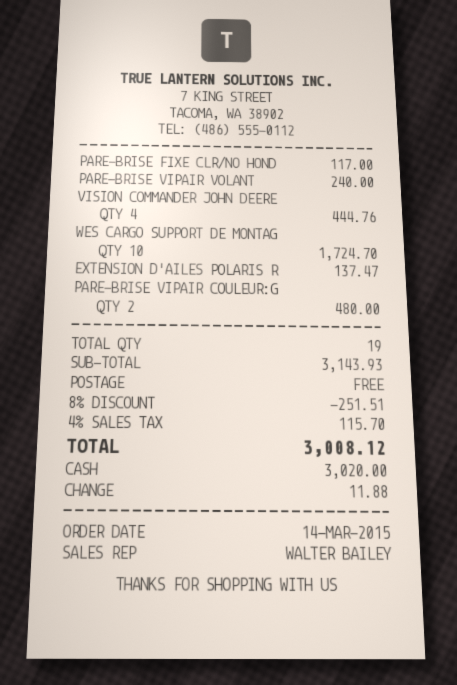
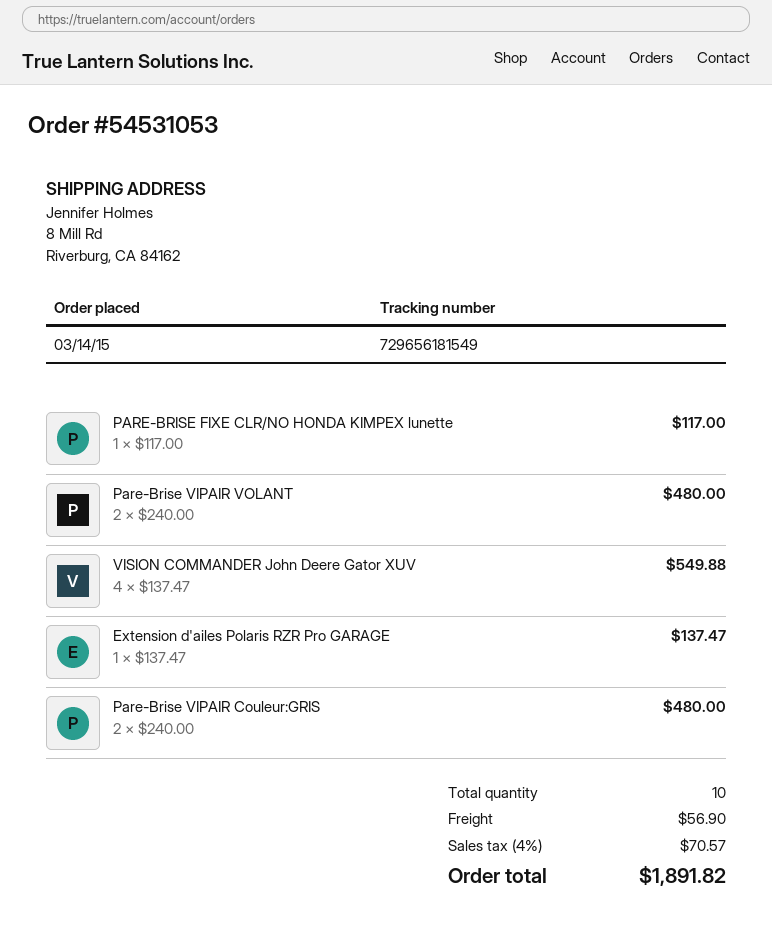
PARE-BRISE VIPAIR VOLANT: 1 for 240.00 -> 2 for 480.00
VISION COMMANDER JOHN DEERE: 4 for 444.76 -> 4 for 549.88
WES CARGO SUPPORT DE MONTAG: 10 for 1724.70 -> none
total quantity: 19 -> 10
discount: 8% = 251.51 -> none
shipping: 0.00 -> 56.90
tax: 4% = 115.70 -> 4% = 70.57
total: 3008.12 -> 1891.82

